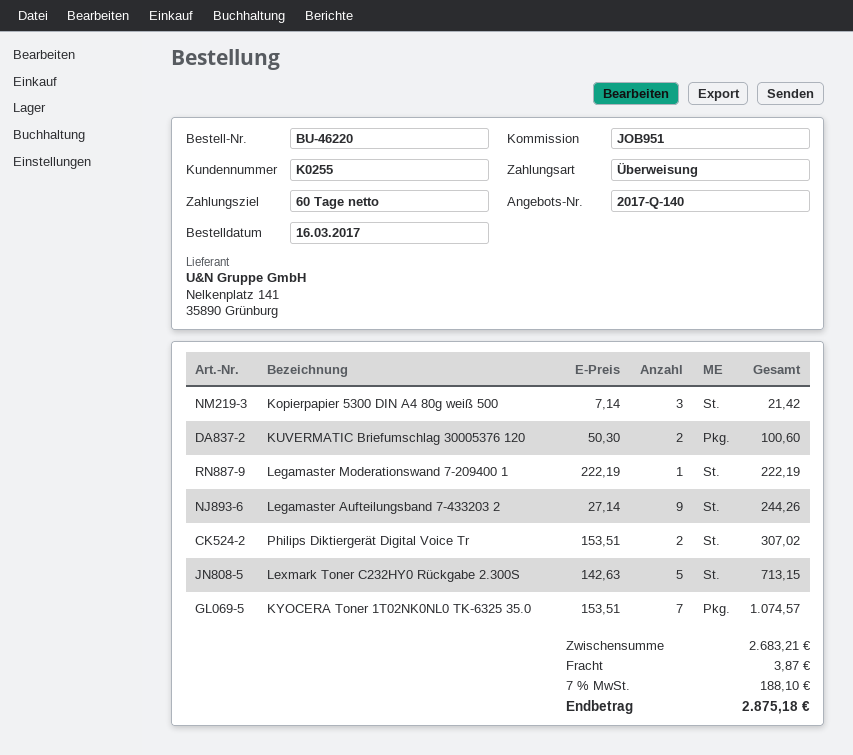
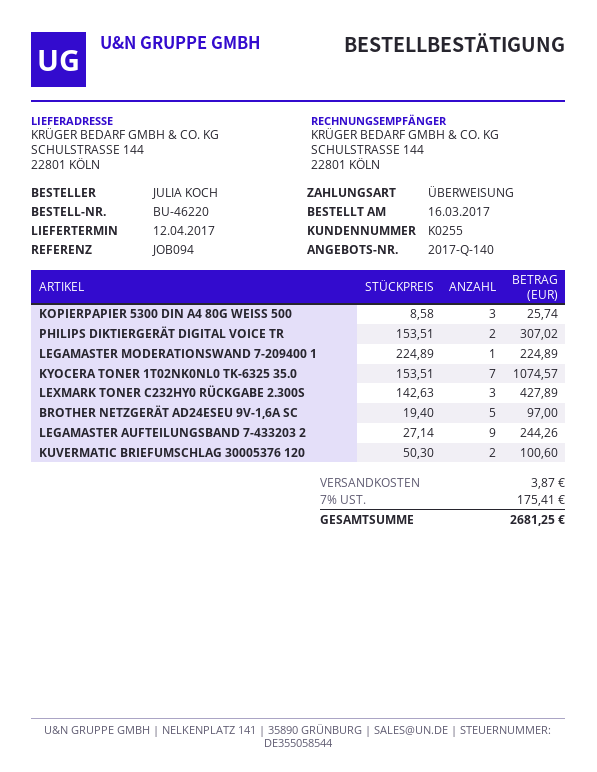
reference: JOB951 -> JOB094
Kopierpapier 5300 DIN A4 80g weiß 500: 3 x 7.14 = 21.42 -> 3 x 8.58 = 25.74
Legamaster Moderationswand 7-209400 1: 1 x 222.19 = 222.19 -> 1 x 224.89 = 224.89
Lexmark Toner C232HY0 Rückgabe 2.300S: 5 x 142.63 = 713.15 -> 3 x 142.63 = 427.89
BROTHER NETZGERÄT AD24ESEU 9V-1,6A SC: none -> 5 x 19.40 = 97.00
tax: 7% = 188.10 -> 7% = 175.41
total: 2875.18 -> 2681.25

